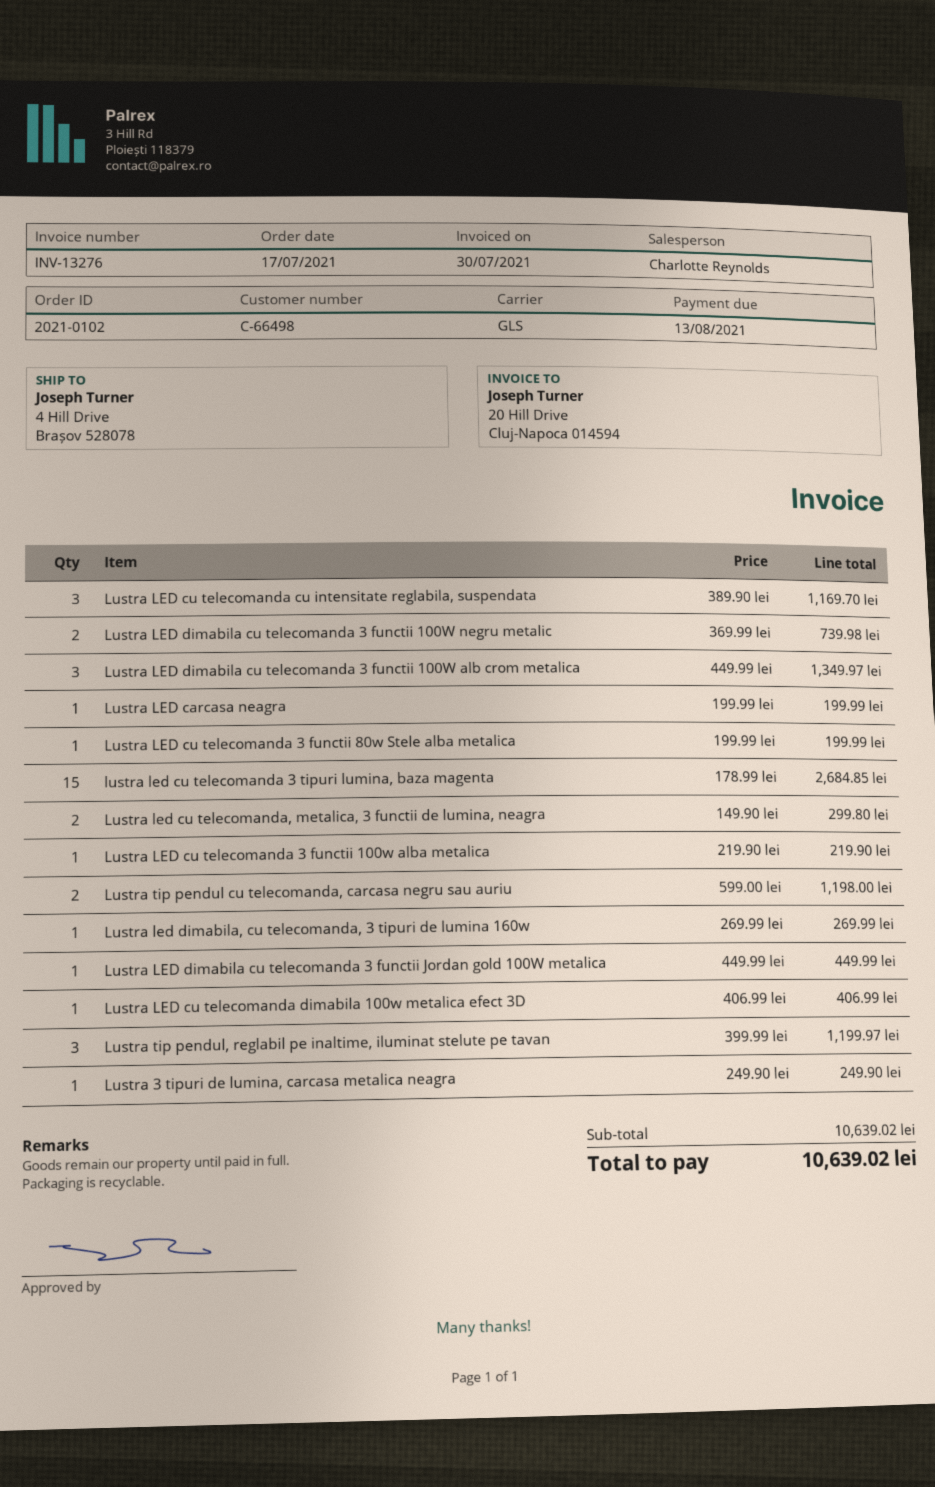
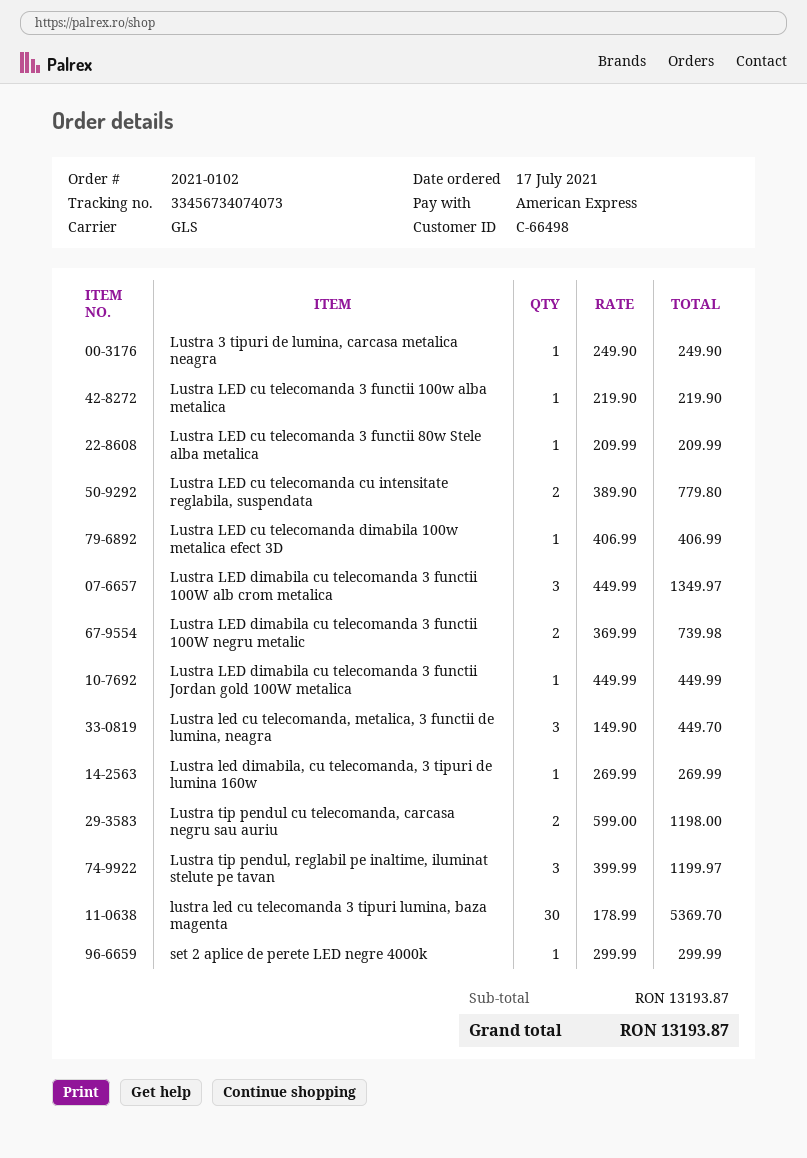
Lustra LED cu telecomanda cu intensitate reglabila, suspendata: 3 x 389.90 = 1169.70 -> 2 x 389.90 = 779.80
Lustra LED carcasa neagra: 1 x 199.99 = 199.99 -> none
Lustra LED cu telecomanda 3 functii 80w Stele alba metalica: 1 x 199.99 = 199.99 -> 1 x 209.99 = 209.99
lustra led cu telecomanda 3 tipuri lumina, baza magenta: 15 x 178.99 = 2684.85 -> 30 x 178.99 = 5369.70
Lustra led cu telecomanda, metalica, 3 functii de lumina, neagra: 2 x 149.90 = 299.80 -> 3 x 149.90 = 449.70
set 2 aplice de perete LED negre 4000k: none -> 1 x 299.99 = 299.99
subtotal: 10639.02 -> 13193.87
total: 10639.02 -> 13193.87

